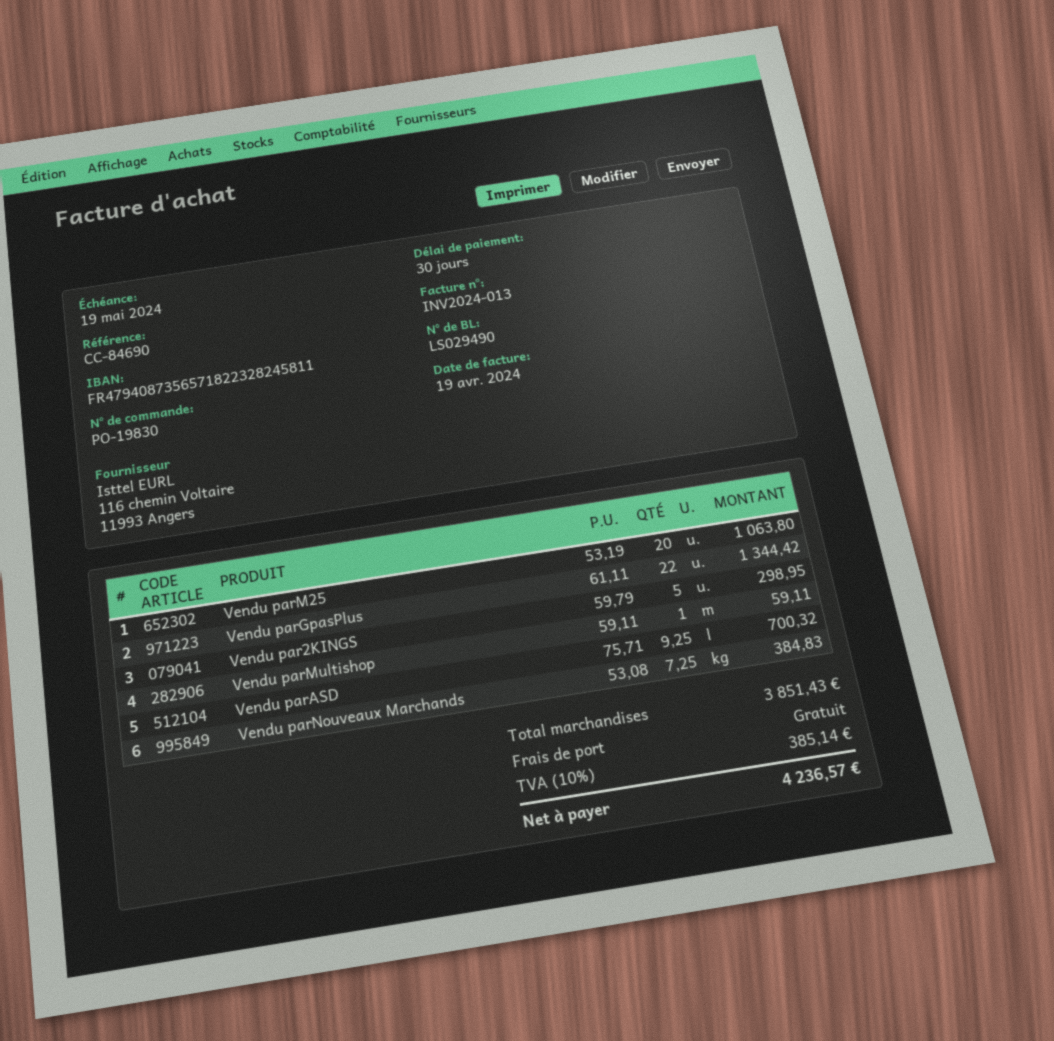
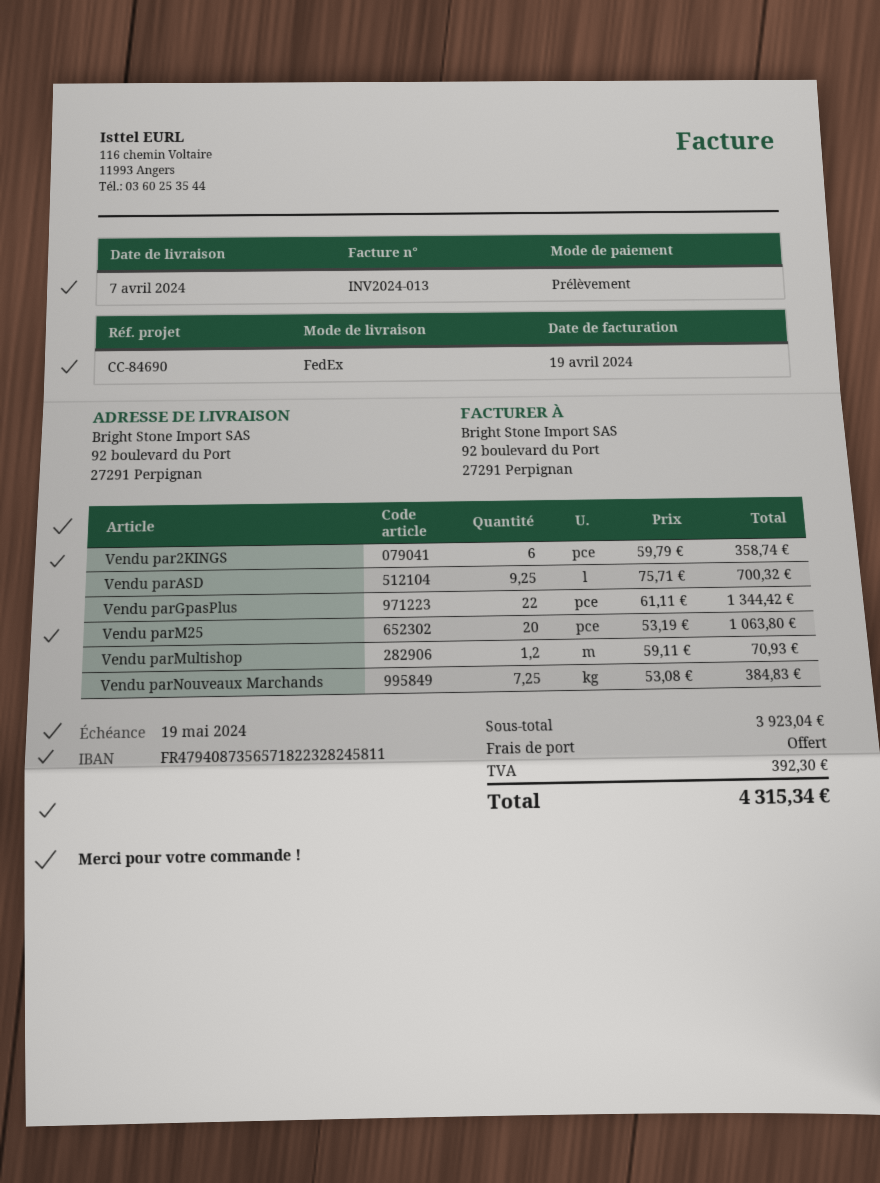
Vendu par2KINGS: 5 x 59.79 = 298.95 -> 6 x 59.79 = 358.74
Vendu parMultishop: 1 x 59.11 = 59.11 -> 1.2 x 59.11 = 70.93
subtotal: 3851.43 -> 3923.04
tax: 385.14 -> 392.30
total: 4236.57 -> 4315.34

